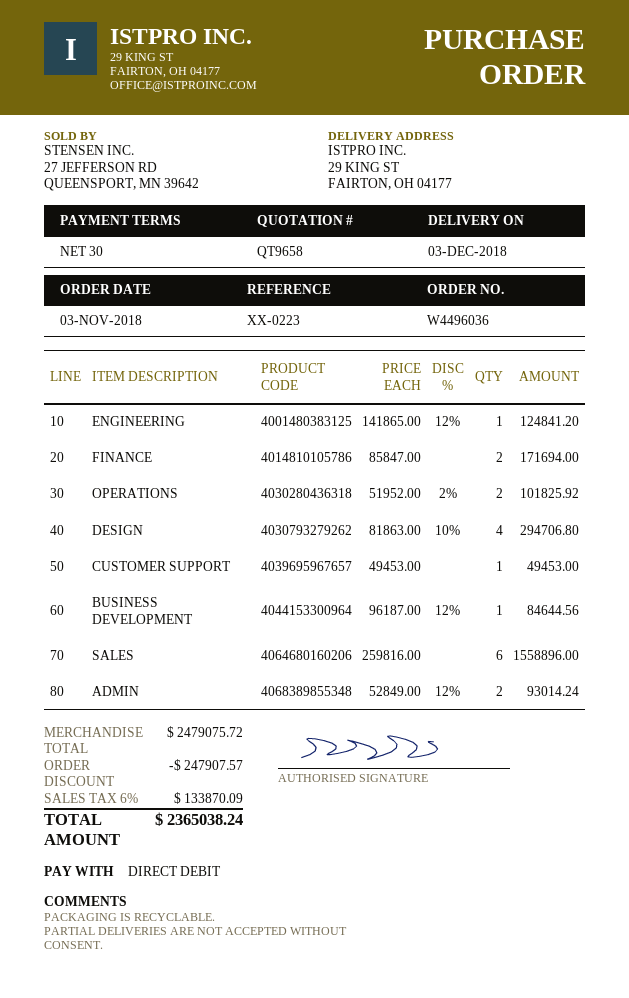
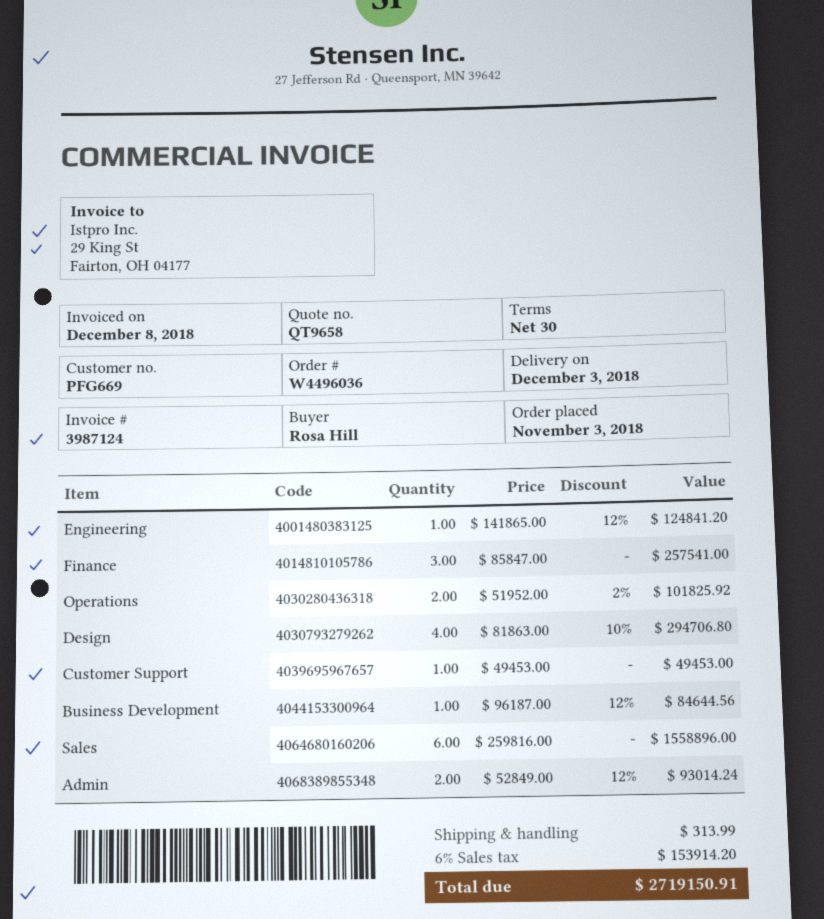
FINANCE: 2 x 85847.00 = 171694.00 -> 3 x 85847.00 = 257541.00
discount: 247907.57 -> none
shipping: none -> 313.99
tax: 6% = 133870.09 -> 6% = 153914.20
total: 2365038.24 -> 2719150.91

